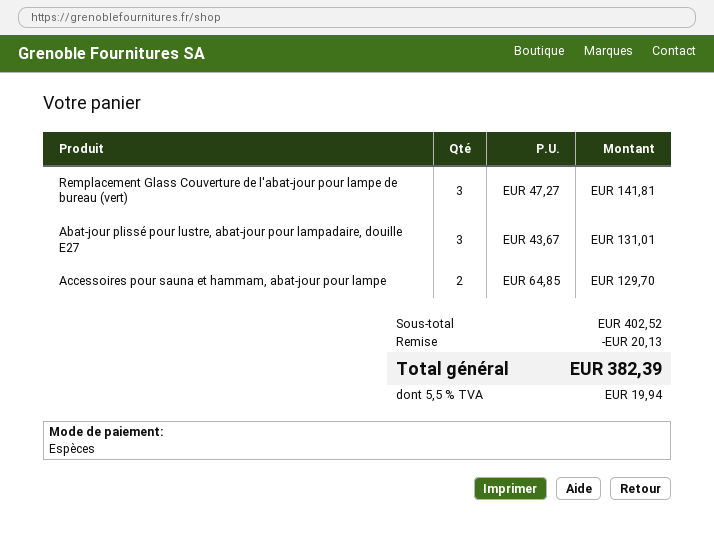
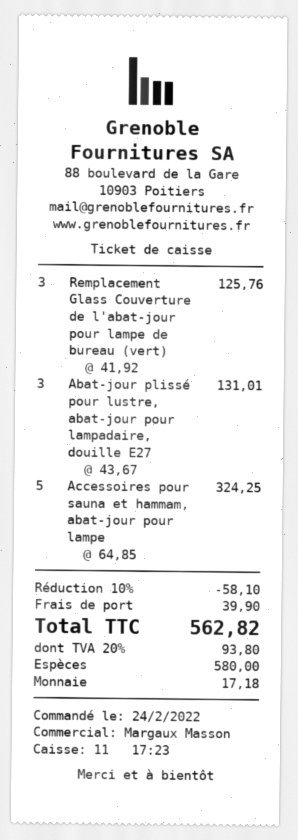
Remplacement Glass Couverture de l'abat-jour pour lampe de bureau (vert): 3 x 47.27 = 141.81 -> 3 x 41.92 = 125.76
Accessoires pour sauna et hammam, abat-jour pour lampe: 2 x 64.85 = 129.70 -> 5 x 64.85 = 324.25
discount: 20.13 -> 58.10
shipping: none -> 39.90
tax: 5.5% = 19.94 -> 20% = 93.80
total: 382.39 -> 562.82

